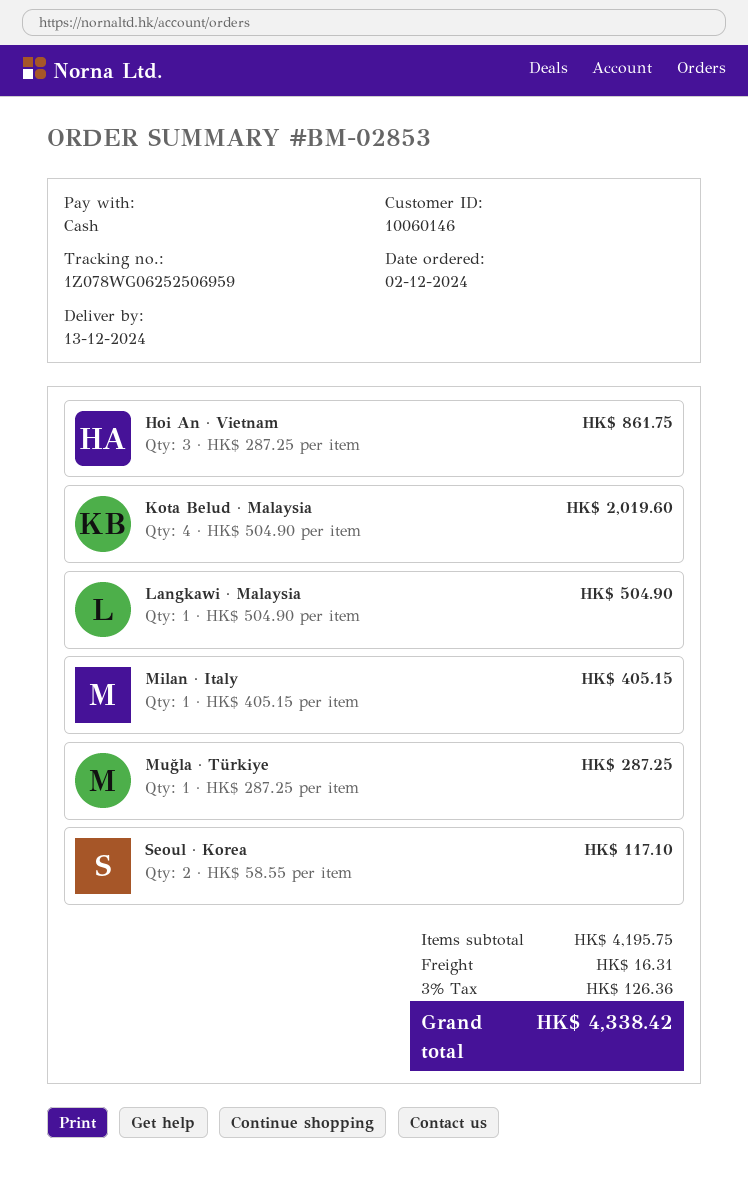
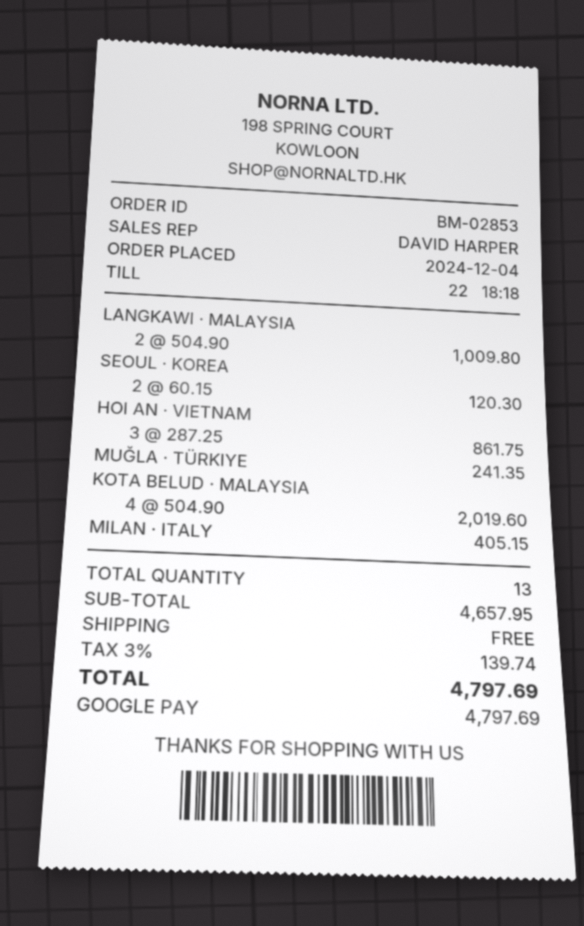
order date: 2024-12-02 -> 2024-12-04
payment method: cash -> Google Pay
Langkawi · Malaysia: 1 x 504.90 = 504.90 -> 2 x 504.90 = 1009.80
Muğla · Türkiye: 1 x 287.25 = 287.25 -> 1 x 241.35 = 241.35
Seoul · Korea: 2 x 58.55 = 117.10 -> 2 x 60.15 = 120.30
subtotal: 4195.75 -> 4657.95
shipping: 16.31 -> 0.00
tax: 3% = 126.36 -> 3% = 139.74
total: 4338.42 -> 4797.69

